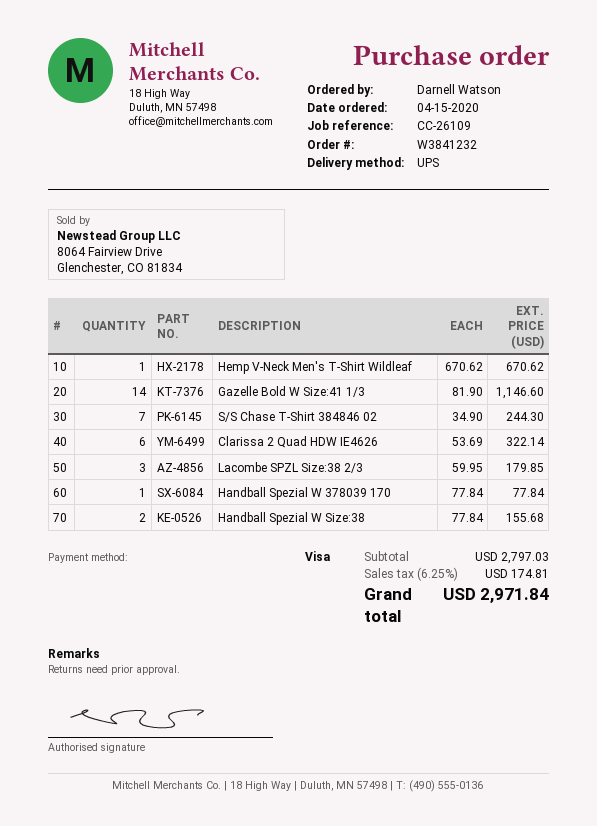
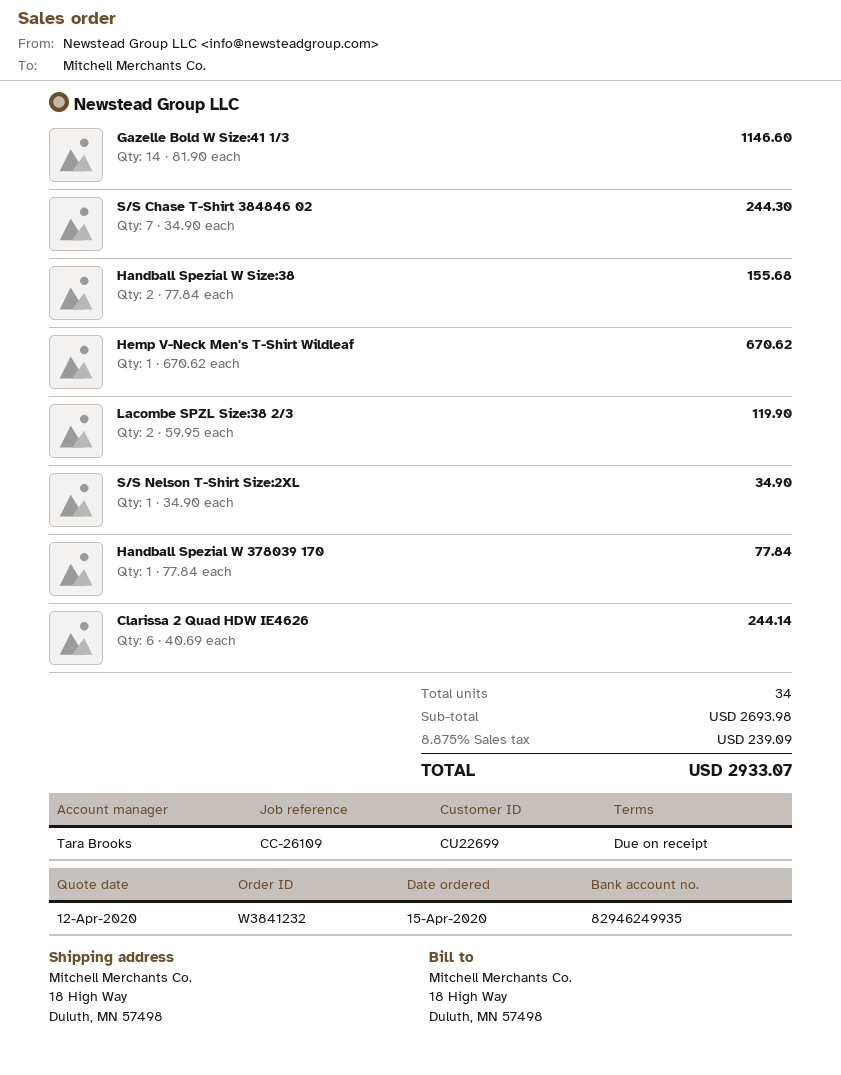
Clarissa 2 Quad HDW IE4626: 6 x 53.69 = 322.14 -> 6 x 40.69 = 244.14
Lacombe SPZL Size:38 2/3: 3 x 59.95 = 179.85 -> 2 x 59.95 = 119.90
S/S Nelson T-Shirt Size:2XL: none -> 1 x 34.90 = 34.90
subtotal: 2797.03 -> 2693.98
tax: 6.25% = 174.81 -> 8.875% = 239.09
total: 2971.84 -> 2933.07

